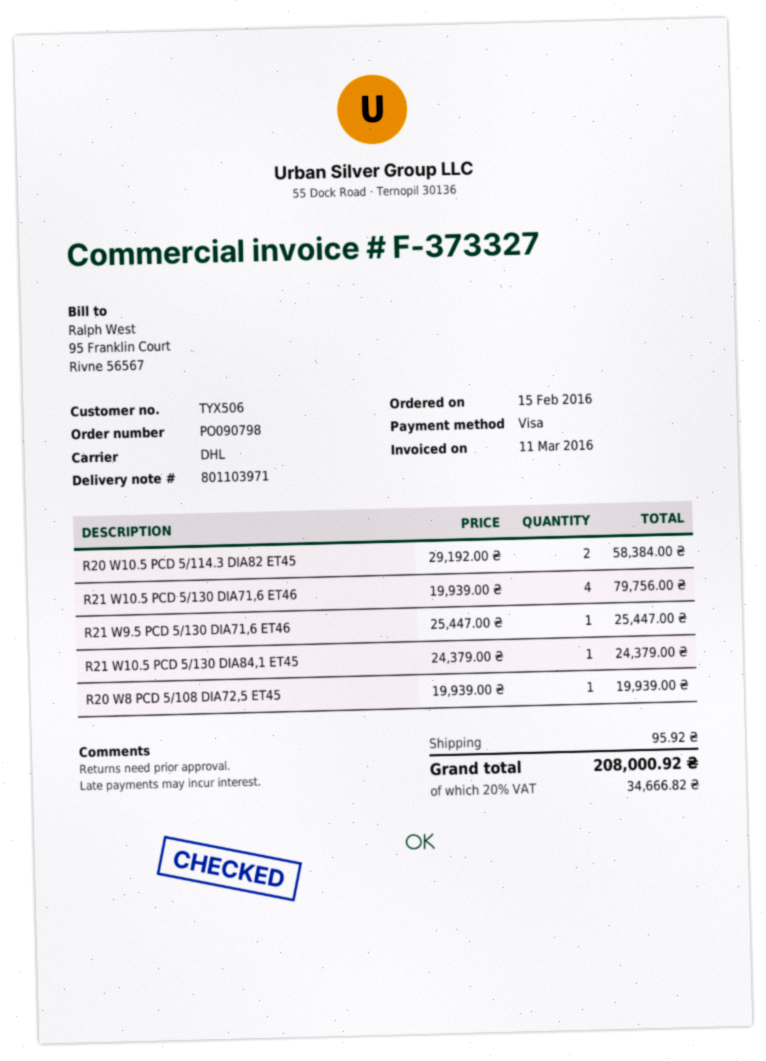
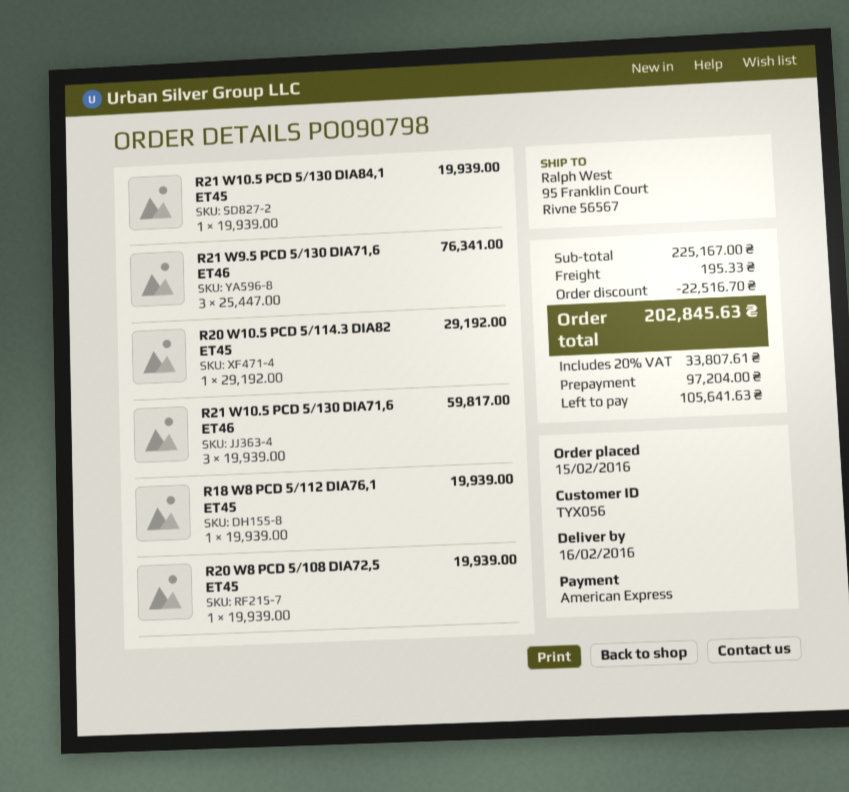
customer number: TYX506 -> TYX056
payment method: Visa -> American Express
R20 W10.5 PCD 5/114.3 DIA82 ET45: 2 x 29192.00 = 58384.00 -> 1 x 29192.00 = 29192.00
R21 W10.5 PCD 5/130 DIA71,6 ET46: 4 x 19939.00 = 79756.00 -> 3 x 19939.00 = 59817.00
R21 W9.5 PCD 5/130 DIA71,6 ET46: 1 x 25447.00 = 25447.00 -> 3 x 25447.00 = 76341.00
R21 W10.5 PCD 5/130 DIA84,1 ET45: 1 x 24379.00 = 24379.00 -> 1 x 19939.00 = 19939.00
R18 W8 PCD 5/112 DIA76,1 ET45: none -> 1 x 19939.00 = 19939.00
discount: none -> 22516.70
shipping: 95.92 -> 195.33
tax: 20% = 34666.82 -> 20% = 33807.61
total: 208000.92 -> 202845.63

